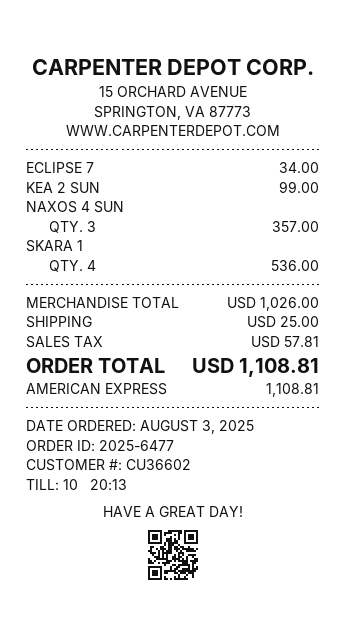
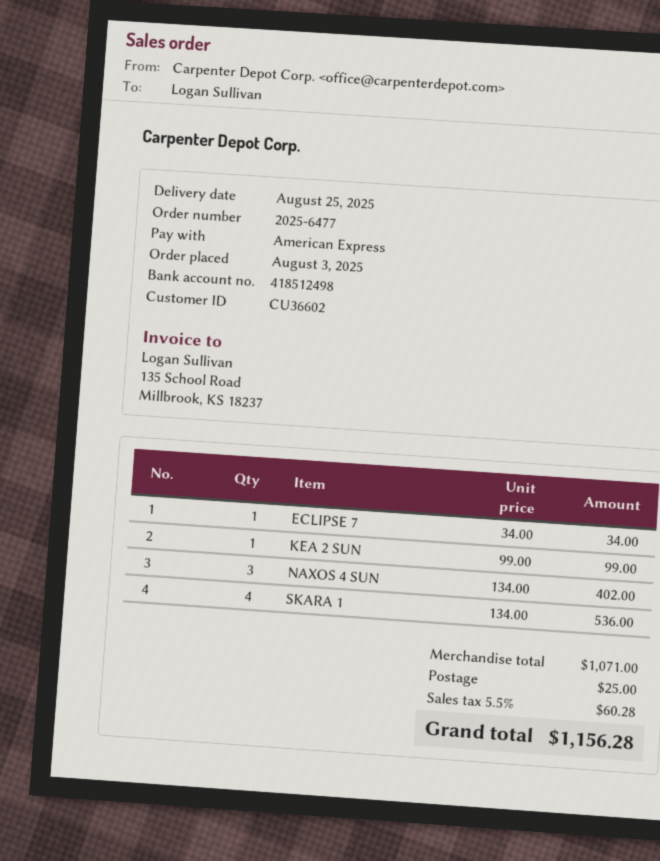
NAXOS 4 SUN: 3 for 357.00 -> 3 for 402.00
subtotal: 1026.00 -> 1071.00
tax: 57.81 -> 60.28
total: 1108.81 -> 1156.28

